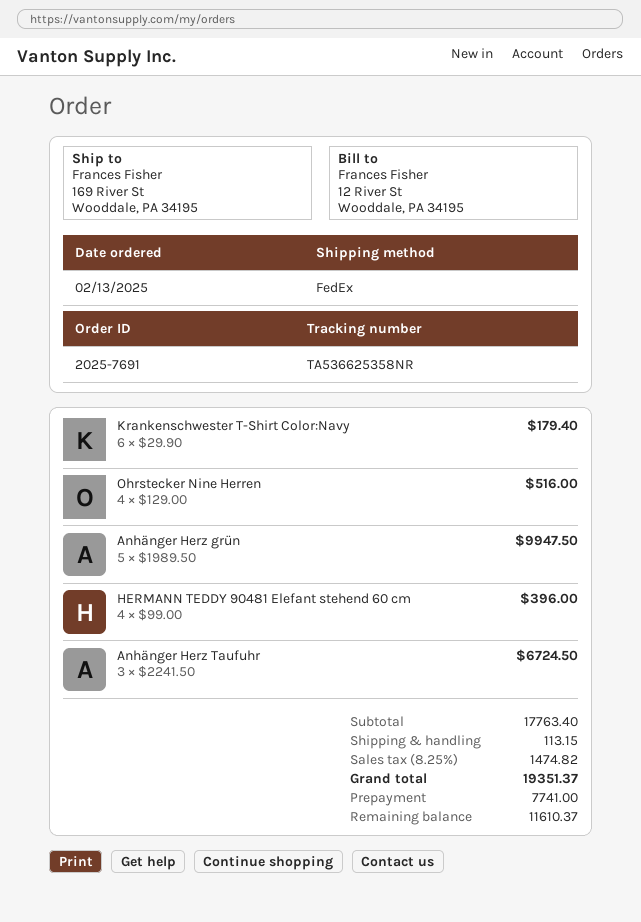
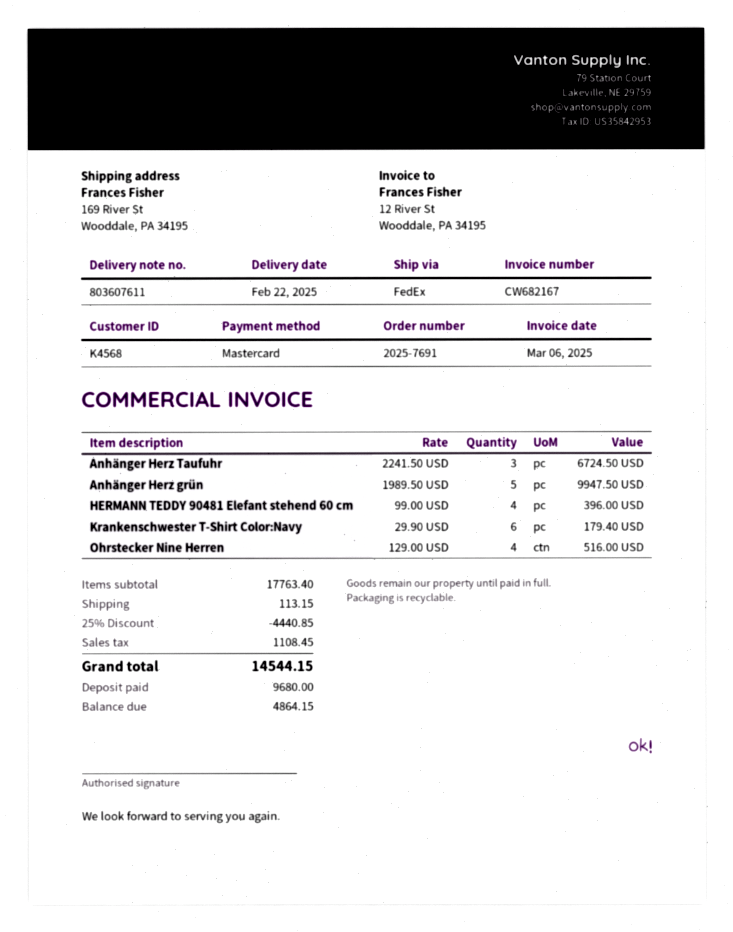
discount: none -> 25% = 4440.85
tax: 1474.82 -> 1108.45
total: 19351.37 -> 14544.15
deposit: 7741.00 -> 9680.00
balance: 11610.37 -> 4864.15

